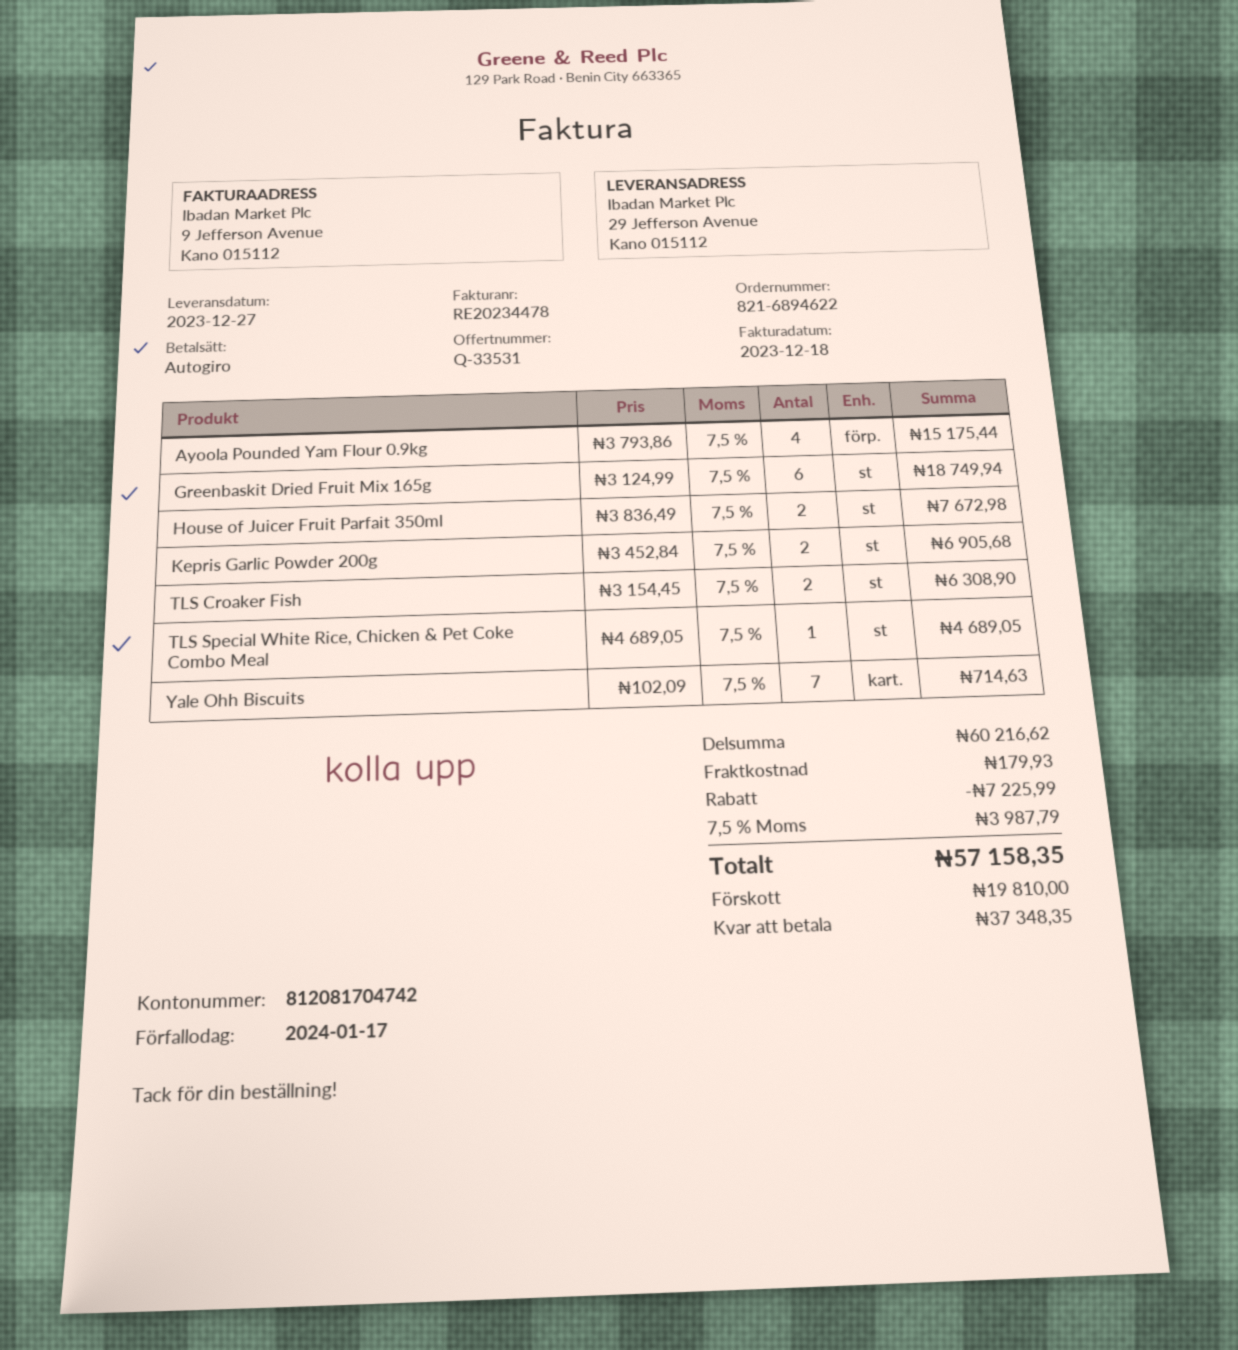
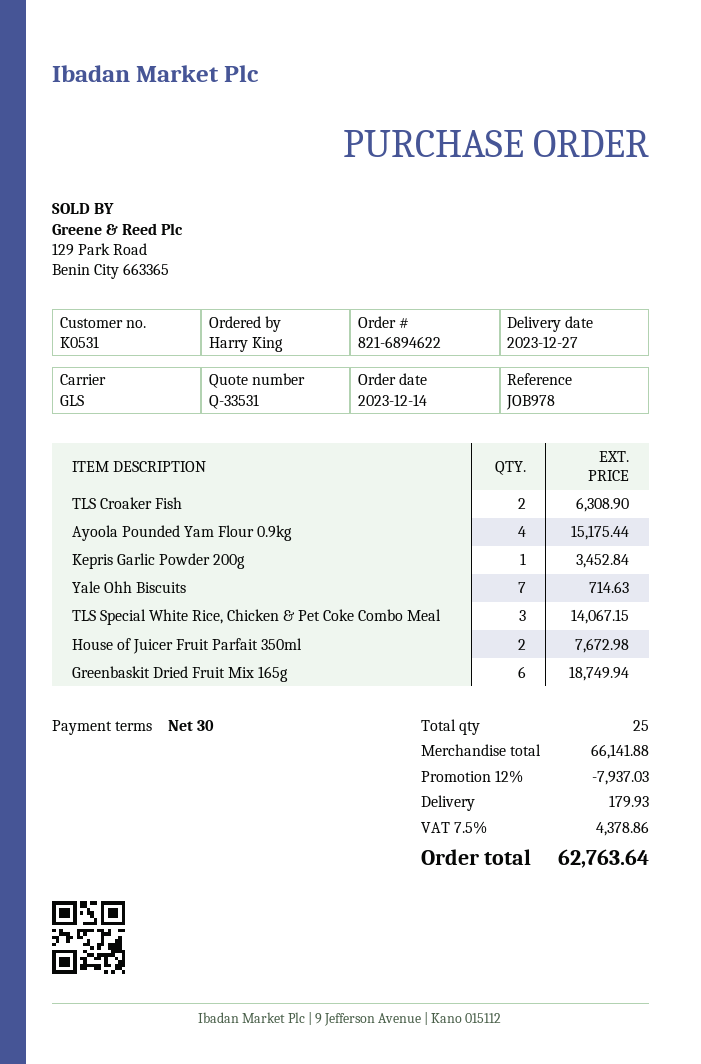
Kepris Garlic Powder 200g: 2 for 6905.68 -> 1 for 3452.84
TLS Special White Rice, Chicken & Pet Coke Combo Meal: 1 for 4689.05 -> 3 for 14067.15
subtotal: 60216.62 -> 66141.88
discount: 7225.99 -> 7937.03
tax: 7.5% = 3987.79 -> 7.5% = 4378.86
total: 57158.35 -> 62763.64

